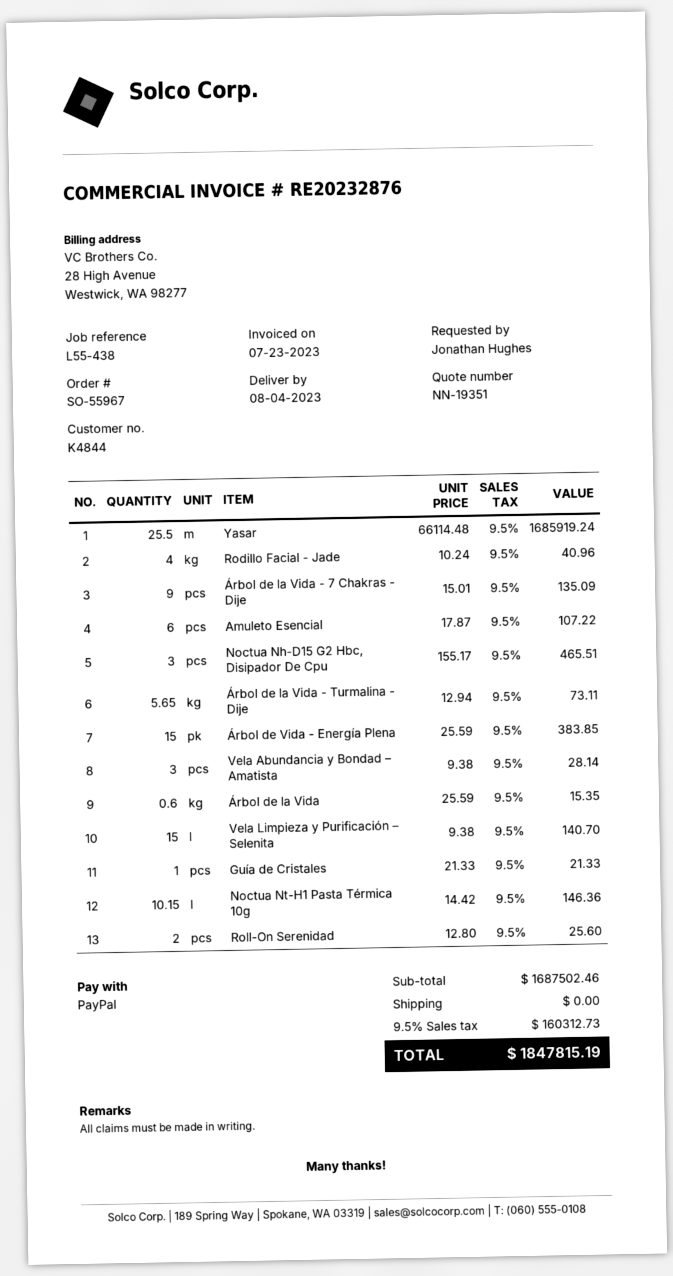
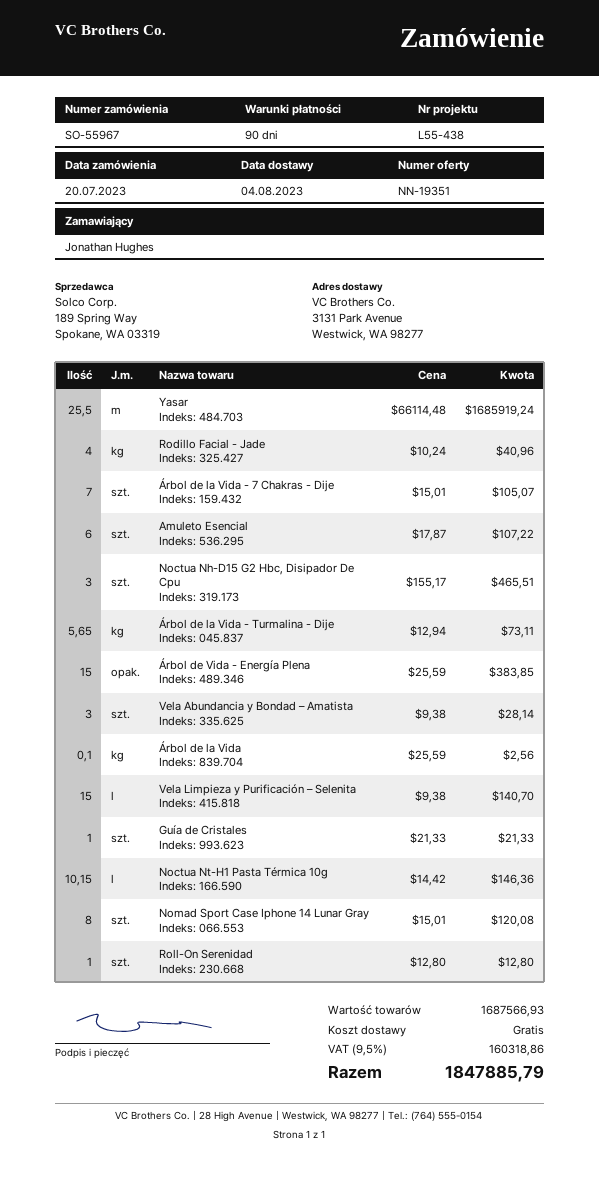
Árbol de la Vida - 7 Chakras - Dije: 9 x 15.01 = 135.09 -> 7 x 15.01 = 105.07
Árbol de la Vida: 0.6 x 25.59 = 15.35 -> 0.1 x 25.59 = 2.56
Roll-On Serenidad: 2 x 12.80 = 25.60 -> 1 x 12.80 = 12.80
Nomad Sport Case Iphone 14 Lunar Gray: none -> 8 x 15.01 = 120.08
subtotal: 1687502.46 -> 1687566.93
tax: 9.5% = 160312.73 -> 9.5% = 160318.86
total: 1847815.19 -> 1847885.79

